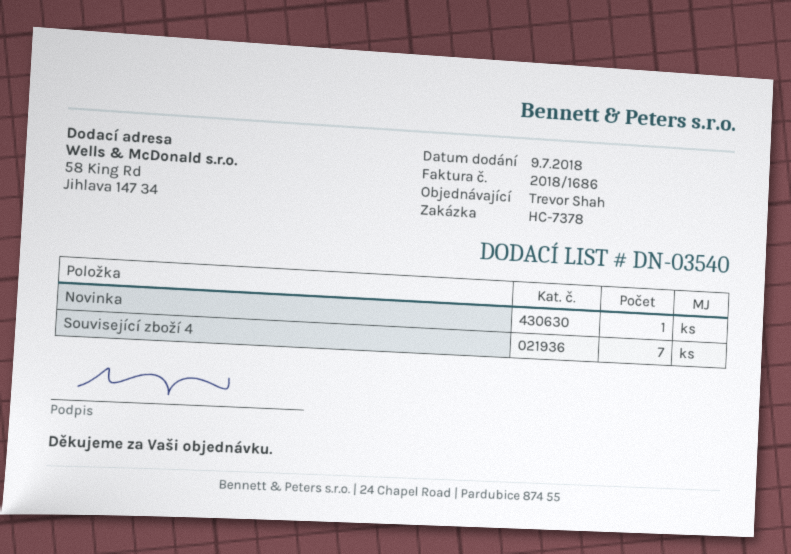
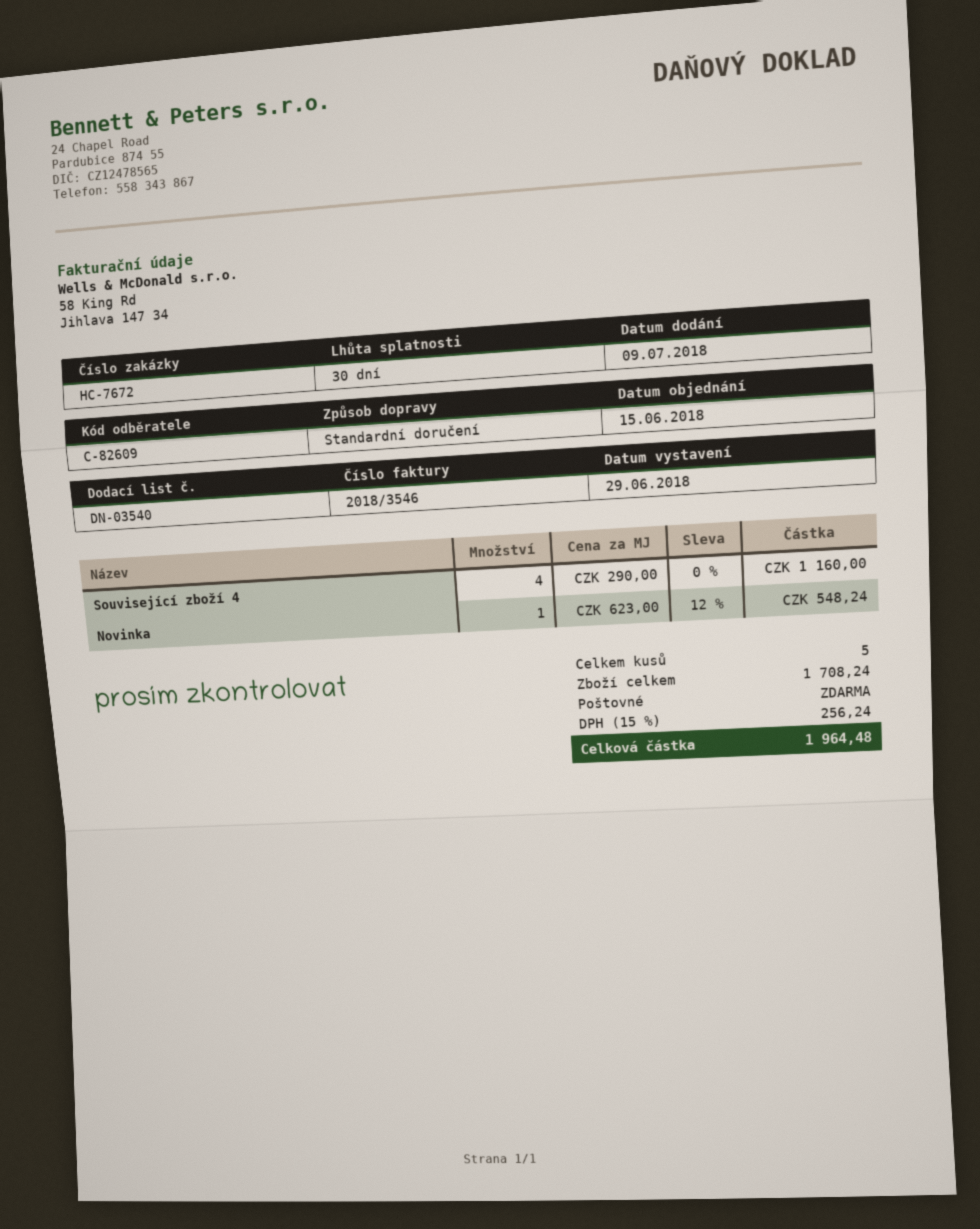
invoice number: 2018/1686 -> 2018/3546
reference: HC-7378 -> HC-7672
Související zboží 4: 7 -> 4

